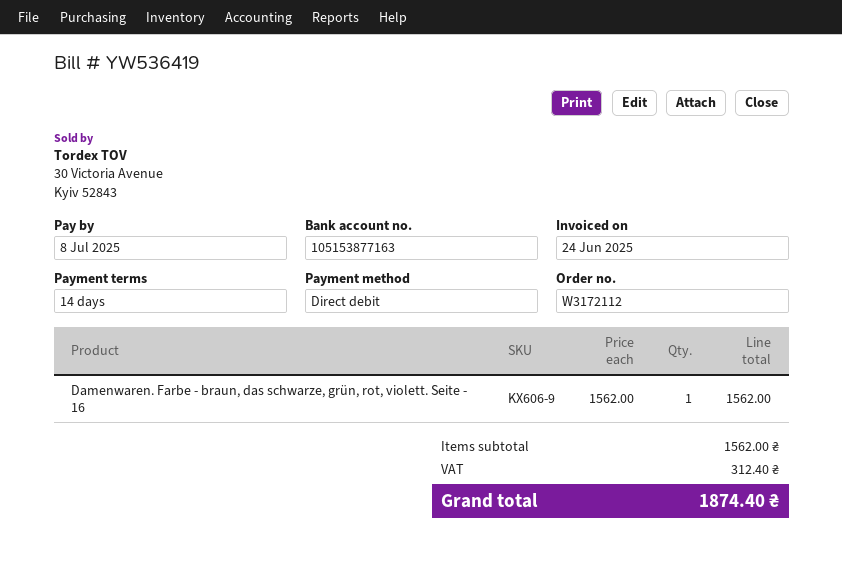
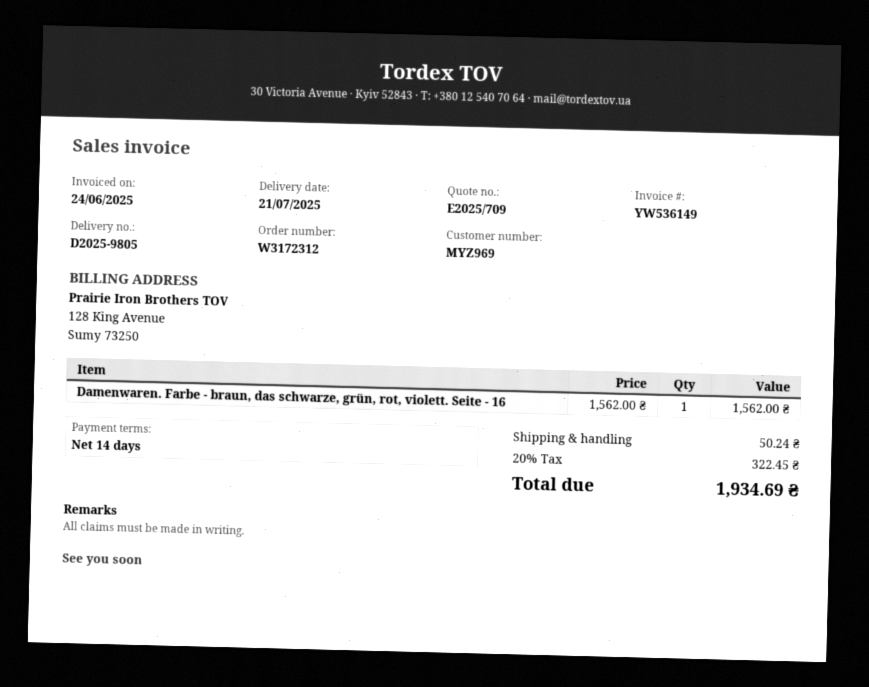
order number: W3172112 -> W3172312
invoice number: YW536419 -> YW536149
shipping: none -> 50.24
tax: 312.40 -> 322.45
total: 1874.40 -> 1934.69

